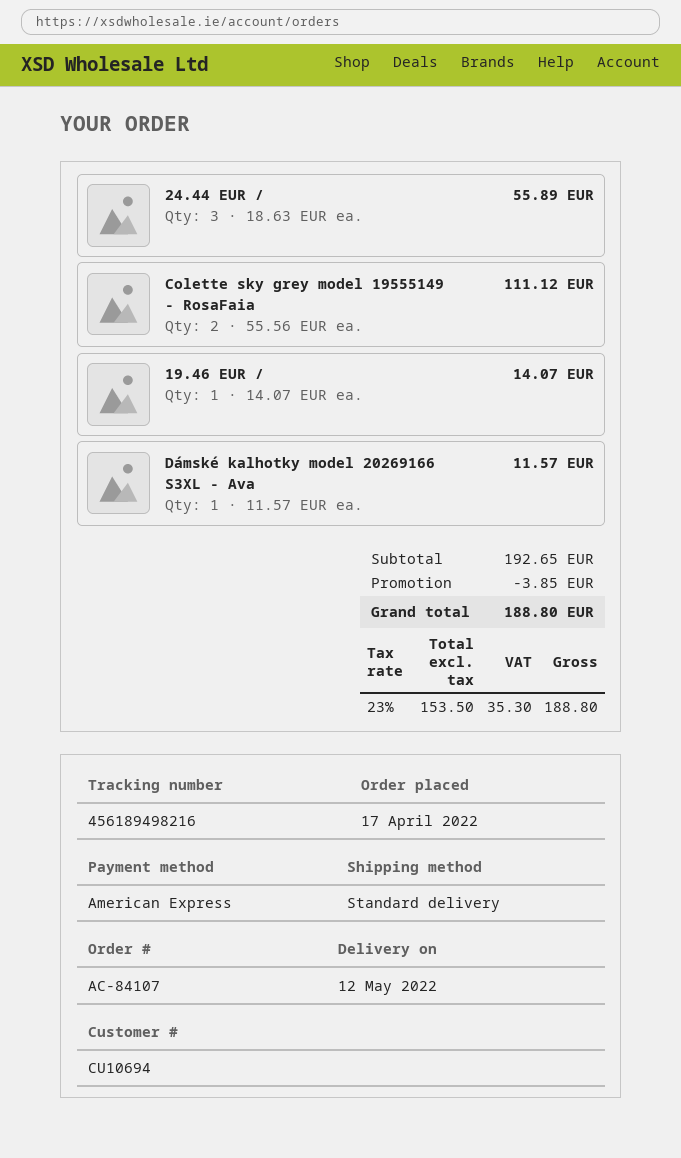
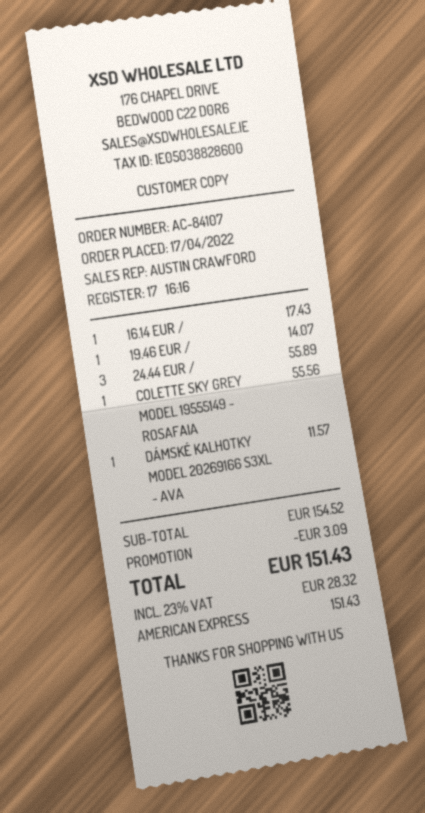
Colette sky grey model 19555149 - RosaFaia: 2 for 111.12 -> 1 for 55.56
16.14 EUR /: none -> 1 for 17.43
subtotal: 192.65 -> 154.52
discount: 3.85 -> 3.09
tax: 23% = 35.30 -> 23% = 28.32
total: 188.80 -> 151.43

